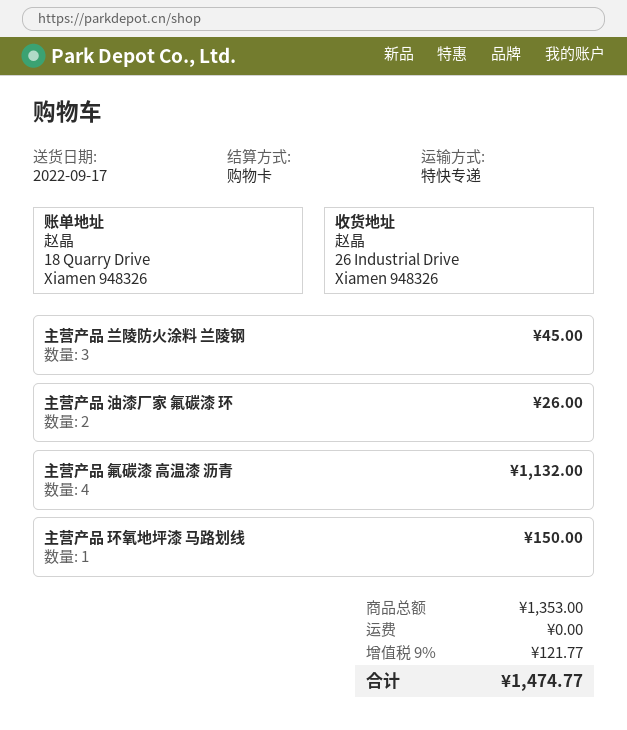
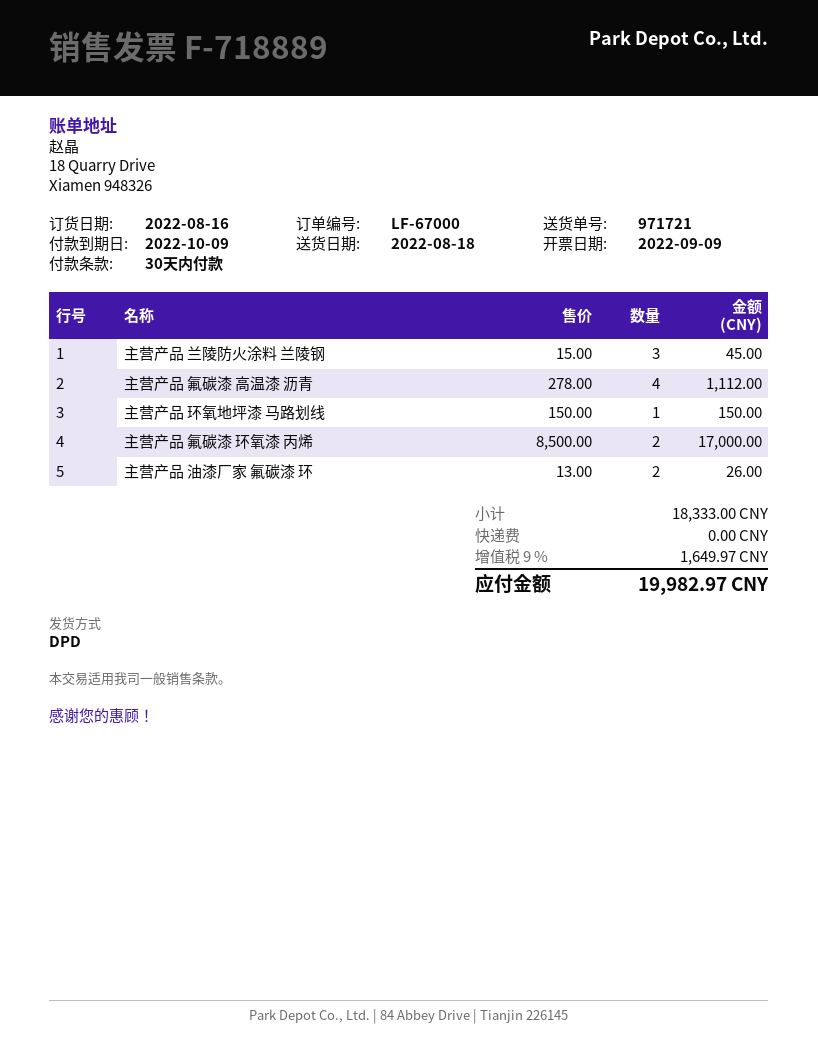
delivery date: 2022-09-17 -> 2022-08-18
shipping method: express -> DPD
主营产品 氟碳漆 高温漆 沥青: 4 for 1132.00 -> 4 for 1112.00
主营产品 氟碳漆 环氧漆 丙烯: none -> 2 for 17000.00
subtotal: 1353.00 -> 18333.00
tax: 9% = 121.77 -> 9% = 1649.97
total: 1474.77 -> 19982.97

